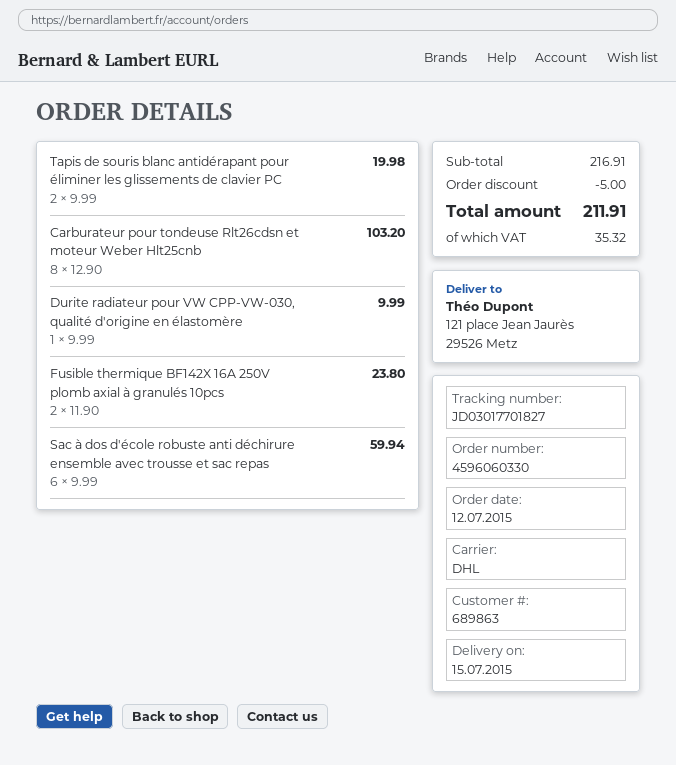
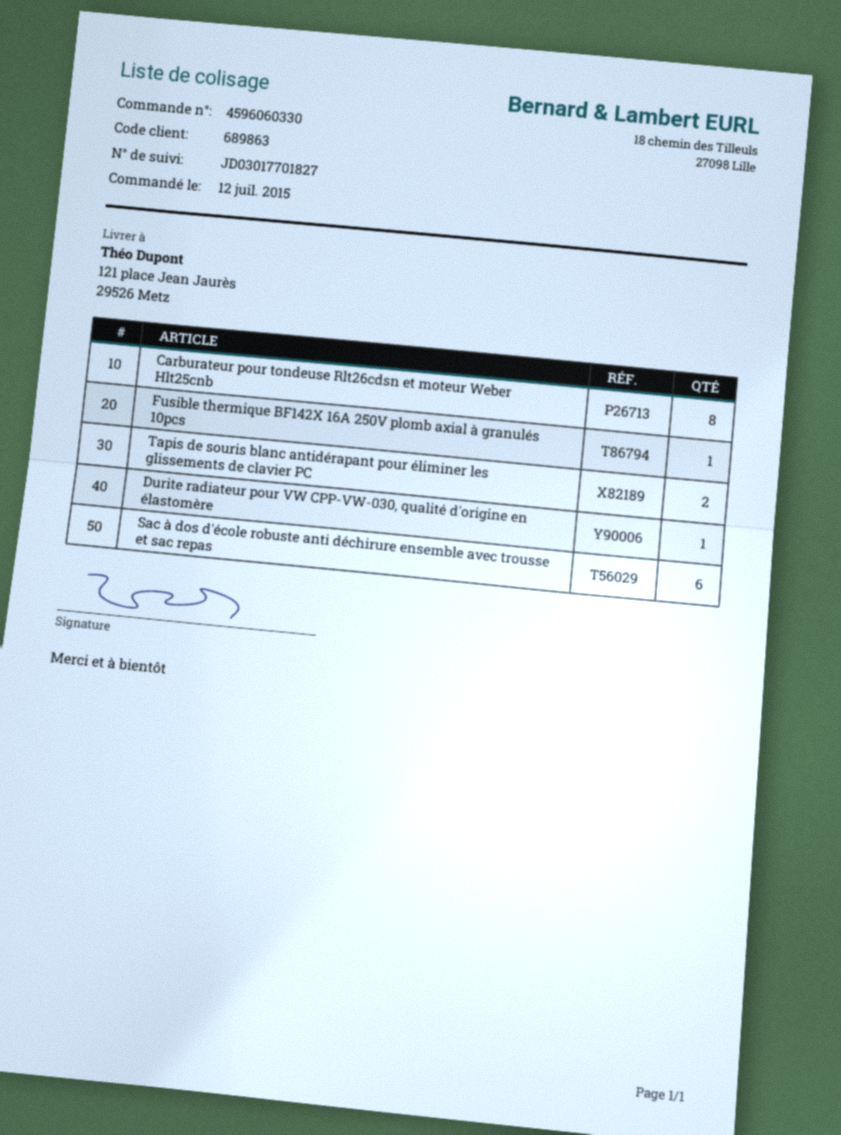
Fusible thermique BF142X 16A 250V plomb axial à granulés 10pcs: 2 -> 1

